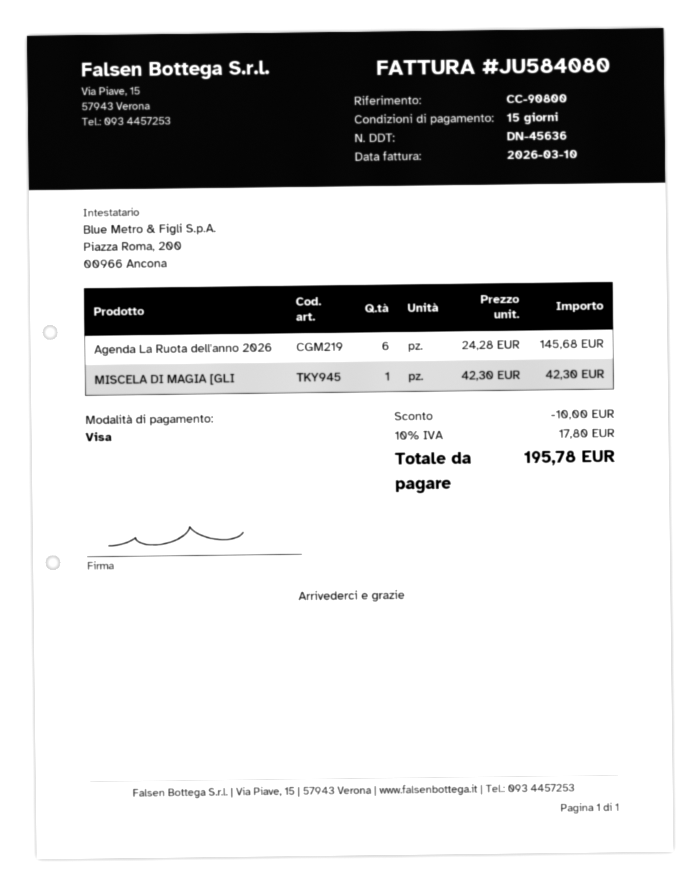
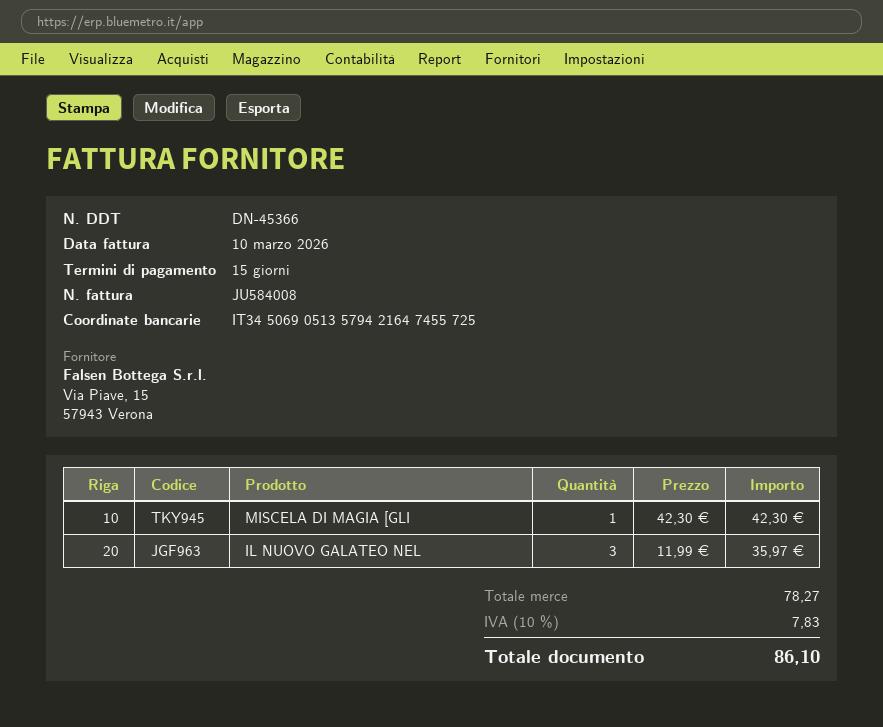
delivery note number: DN-45636 -> DN-45366
invoice number: JU584080 -> JU584008
Agenda La Ruota dell'anno 2026: 6 x 24.28 = 145.68 -> none
IL NUOVO GALATEO NEL: none -> 3 x 11.99 = 35.97
discount: 10.00 -> none
tax: 10% = 17.80 -> 10% = 7.83
total: 195.78 -> 86.10

